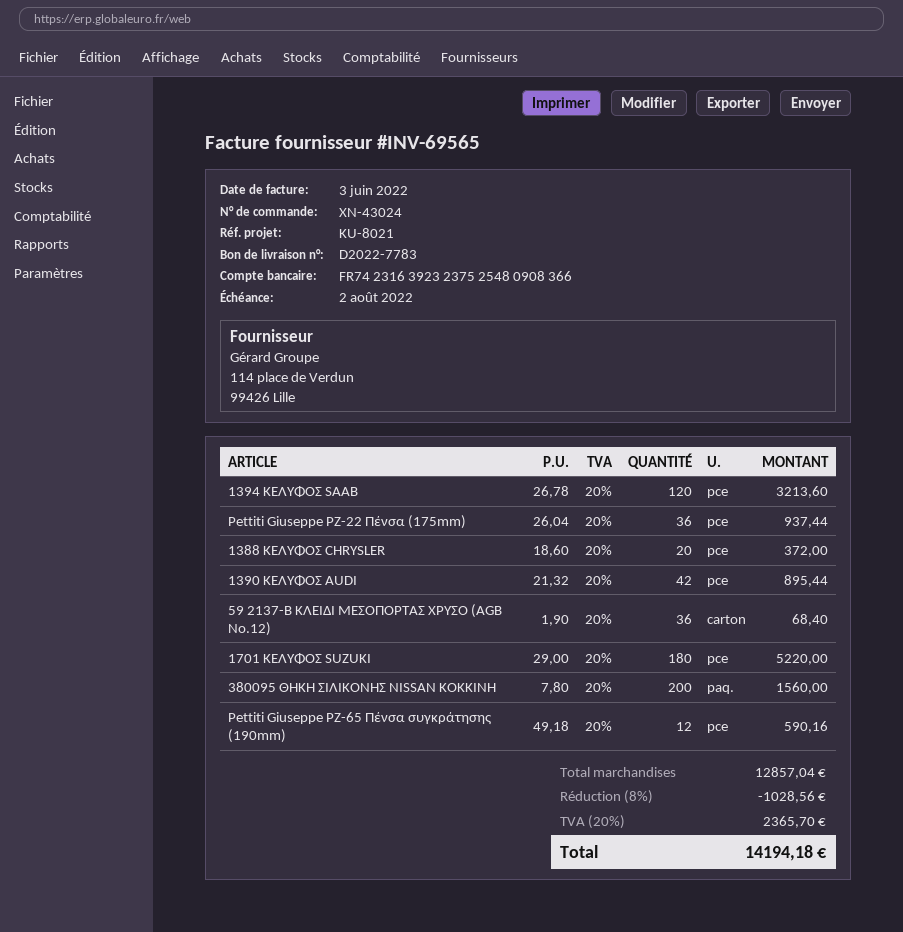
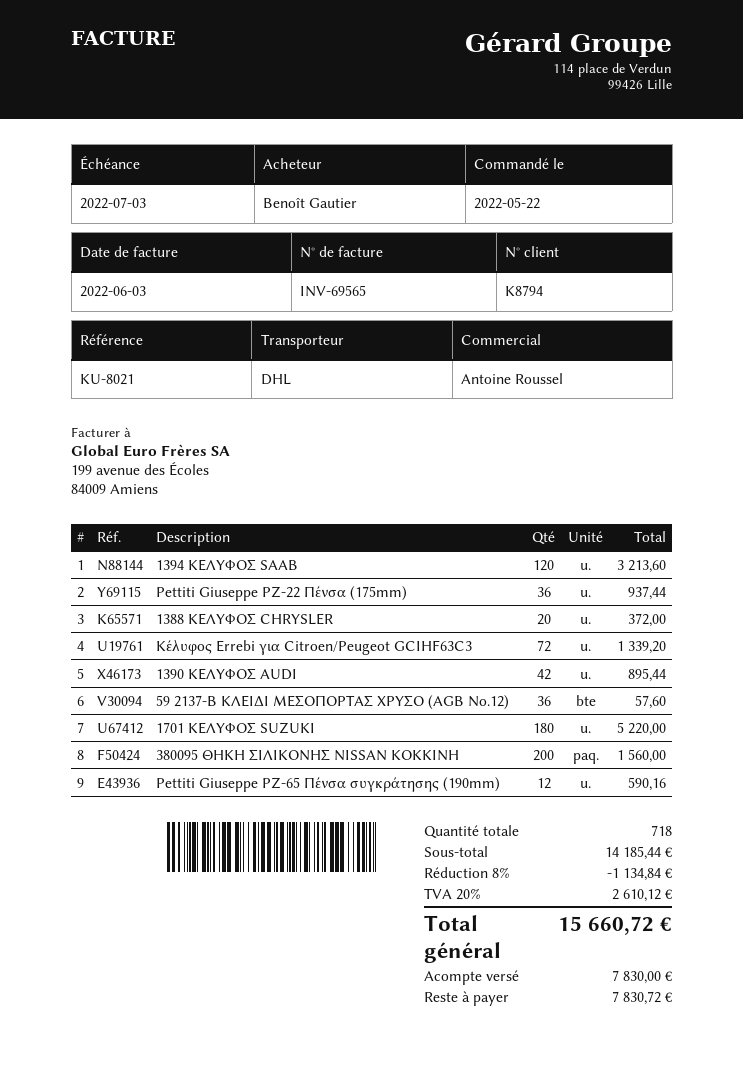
due date: 2022-08-02 -> 2022-07-03
59 2137-B ΚΛΕΙΔΙ ΜΕΣΟΠΟΡΤΑΣ ΧΡΥΣΟ (AGB No.12): 36 for 68.40 -> 36 for 57.60
Κέλυφος Errebi για Citroen/Peugeot GCIHF63C3: none -> 72 for 1339.20
subtotal: 12857.04 -> 14185.44
discount: 8% = 1028.56 -> 8% = 1134.84
tax: 20% = 2365.70 -> 20% = 2610.12
total: 14194.18 -> 15660.72

